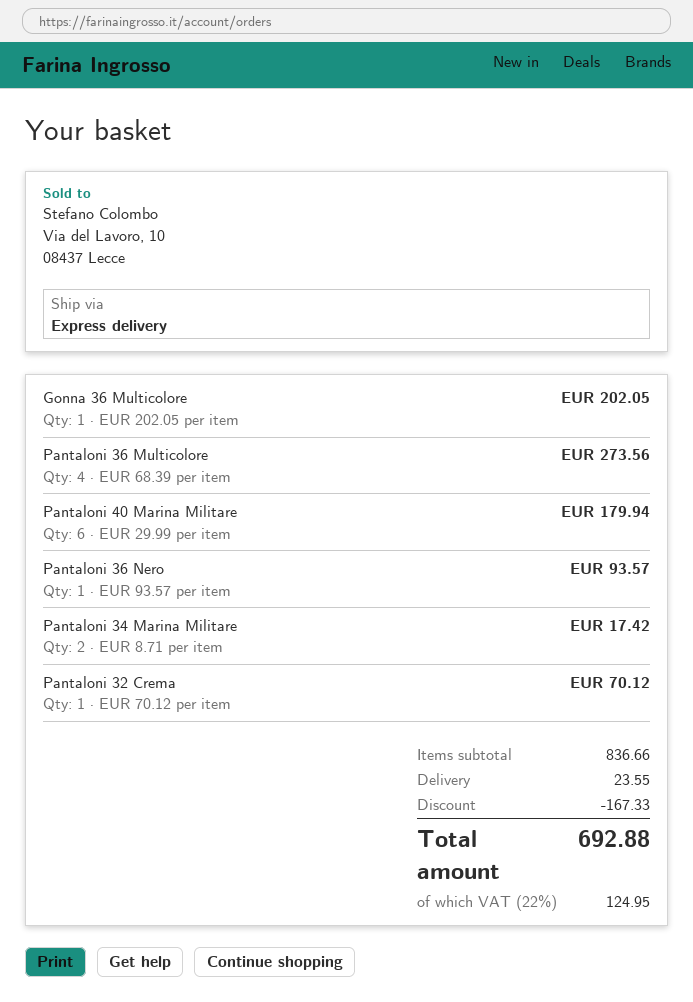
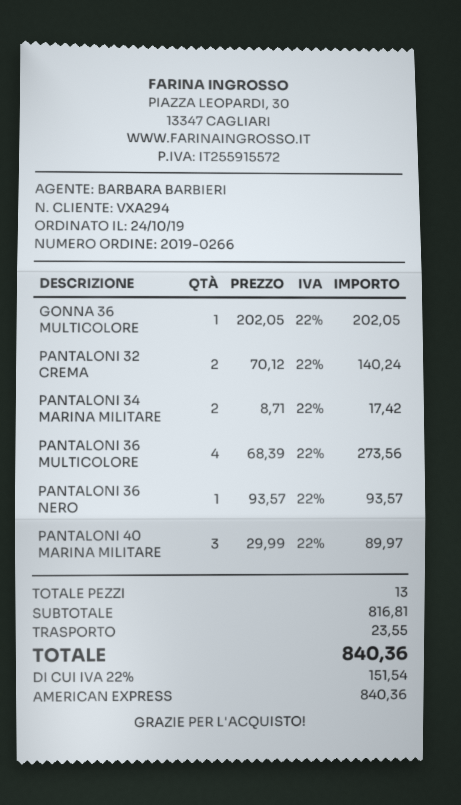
Pantaloni 40 Marina Militare: 6 x 29.99 = 179.94 -> 3 x 29.99 = 89.97
Pantaloni 32 Crema: 1 x 70.12 = 70.12 -> 2 x 70.12 = 140.24
subtotal: 836.66 -> 816.81
discount: 167.33 -> none
tax: 22% = 124.95 -> 22% = 151.54
total: 692.88 -> 840.36

